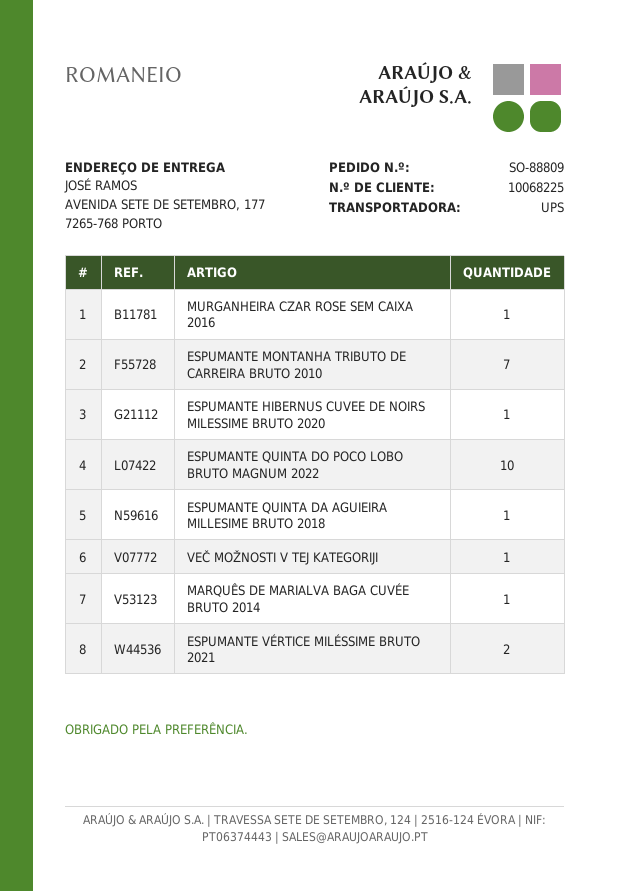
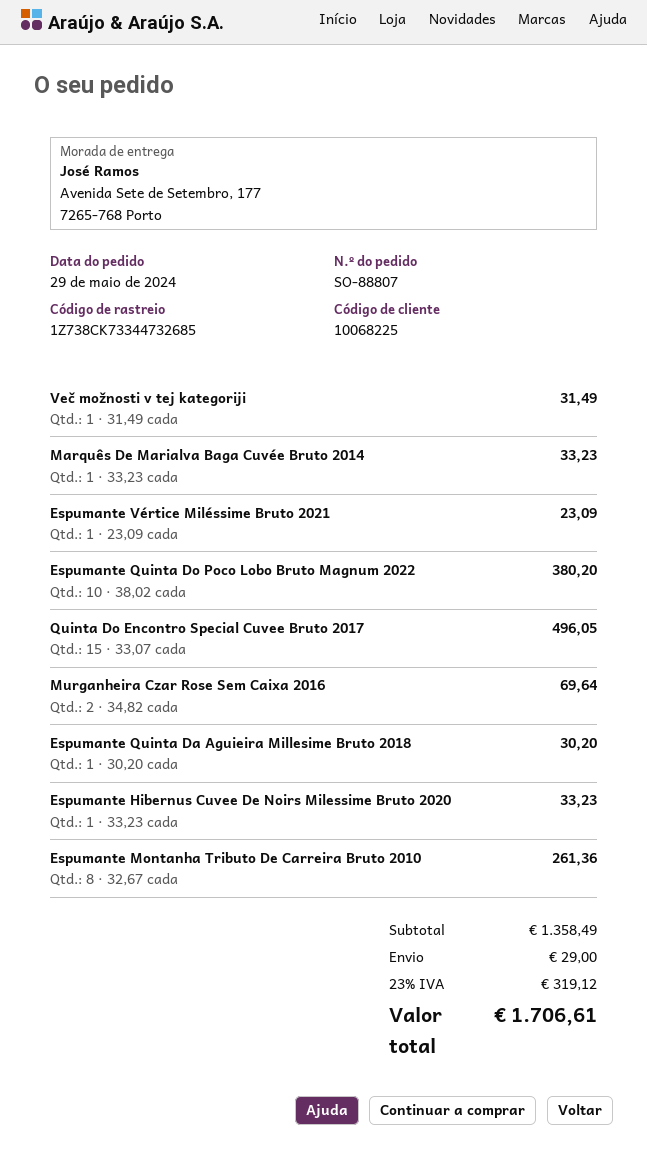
order number: SO-88809 -> SO-88807
MURGANHEIRA CZAR ROSE SEM CAIXA 2016: 1 -> 2
ESPUMANTE MONTANHA TRIBUTO DE CARREIRA BRUTO 2010: 7 -> 8
ESPUMANTE VÉRTICE MILÉSSIME BRUTO 2021: 2 -> 1
Quinta Do Encontro Special Cuvee Bruto 2017: none -> 15

